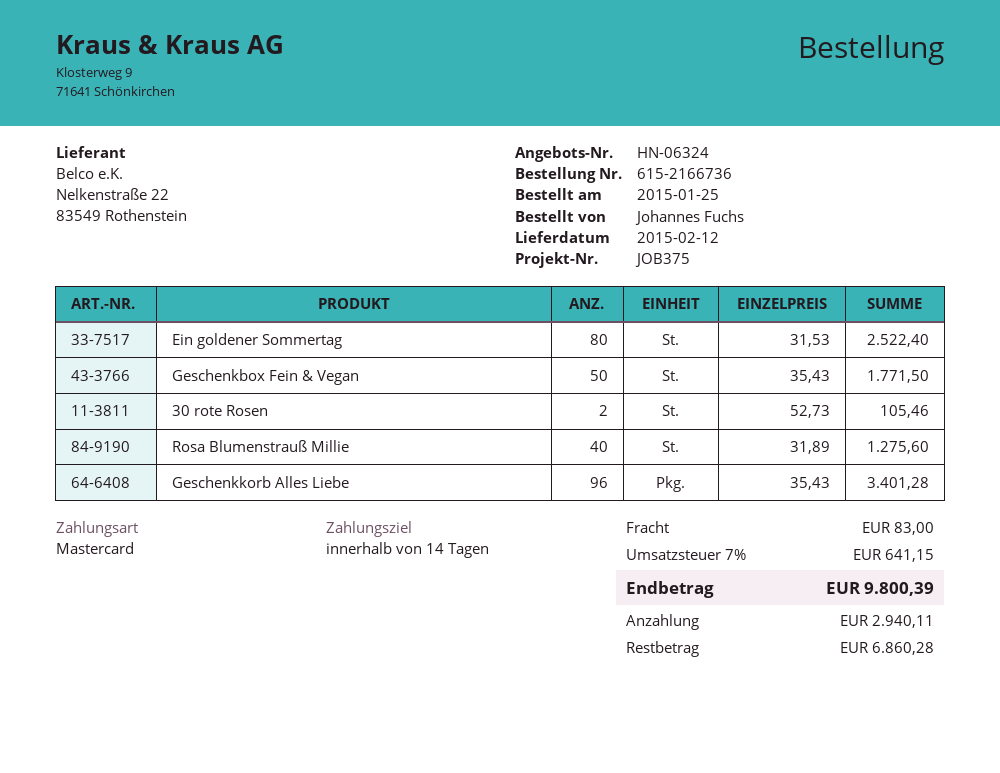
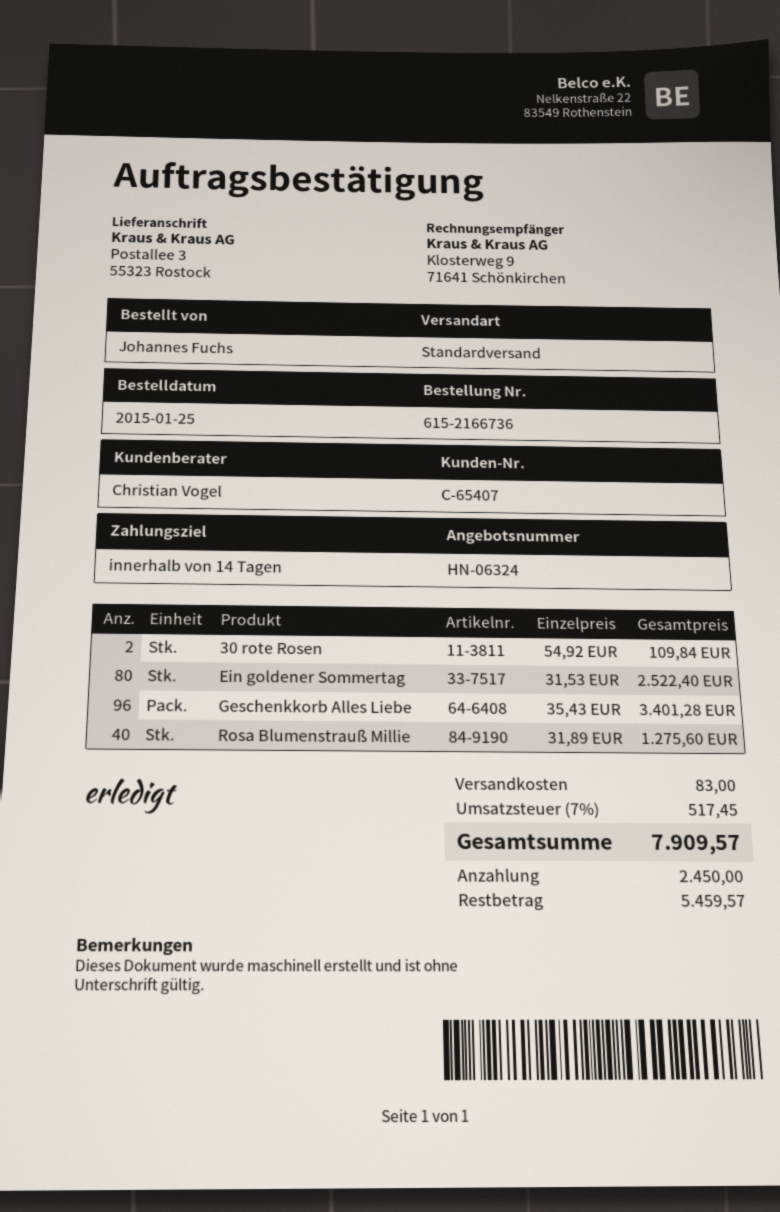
Geschenkbox Fein & Vegan: 50 x 35.43 = 1771.50 -> none
30 rote Rosen: 2 x 52.73 = 105.46 -> 2 x 54.92 = 109.84
tax: 7% = 641.15 -> 7% = 517.45
total: 9800.39 -> 7909.57
deposit: 2940.11 -> 2450.00
balance: 6860.28 -> 5459.57

